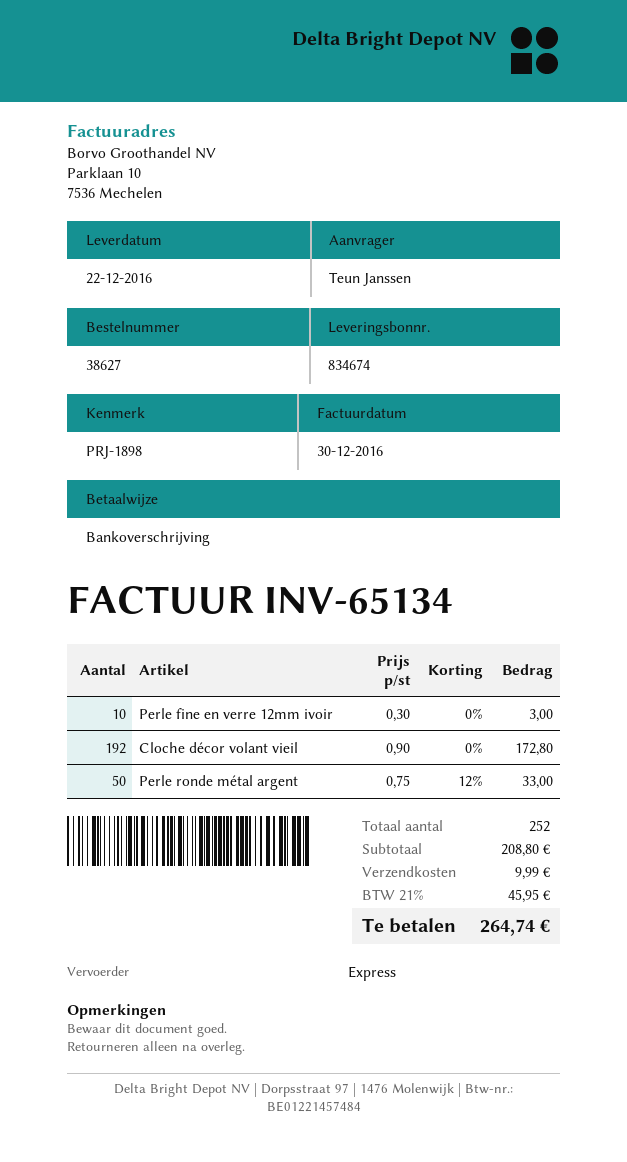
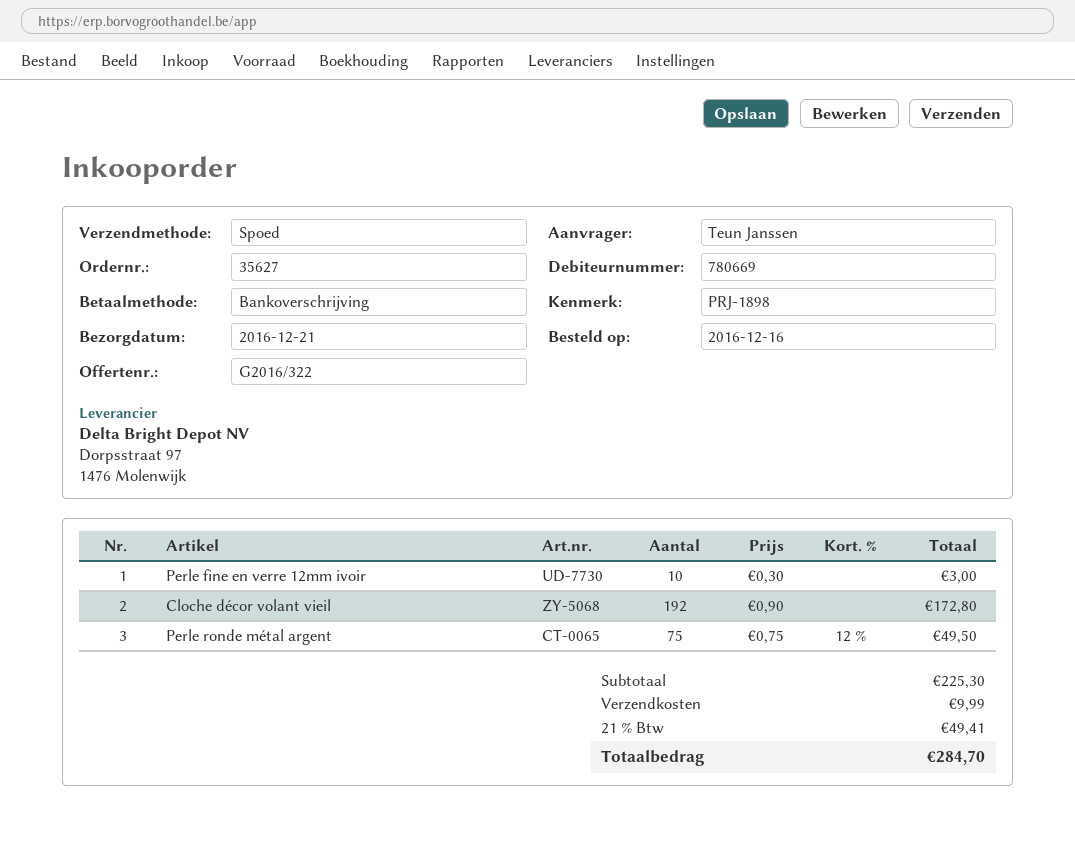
order number: 38627 -> 35627
delivery date: 2016-12-22 -> 2016-12-21
Perle ronde métal argent: 50 x 0.75 - 12% = 33.00 -> 75 x 0.75 - 12% = 49.50
subtotal: 208.80 -> 225.30
tax: 21% = 45.95 -> 21% = 49.41
total: 264.74 -> 284.70

